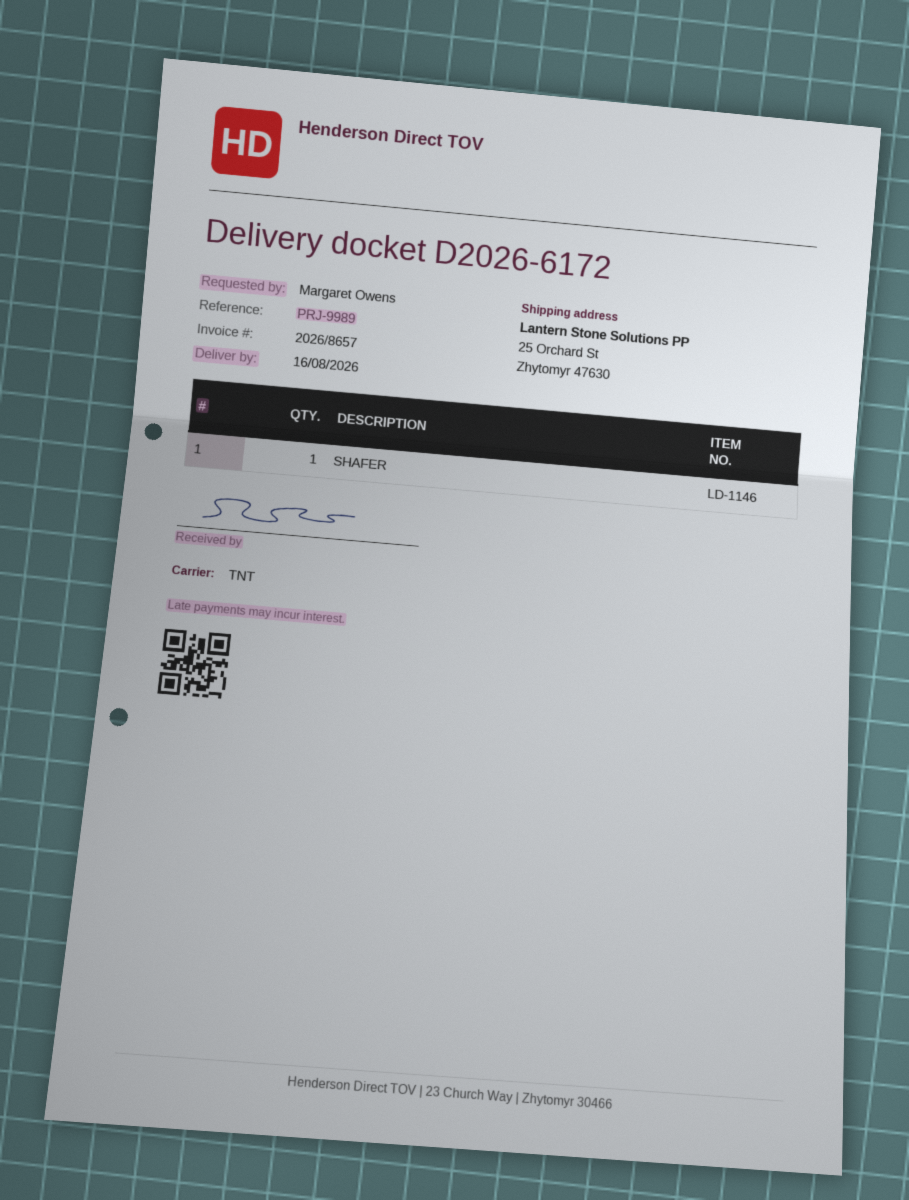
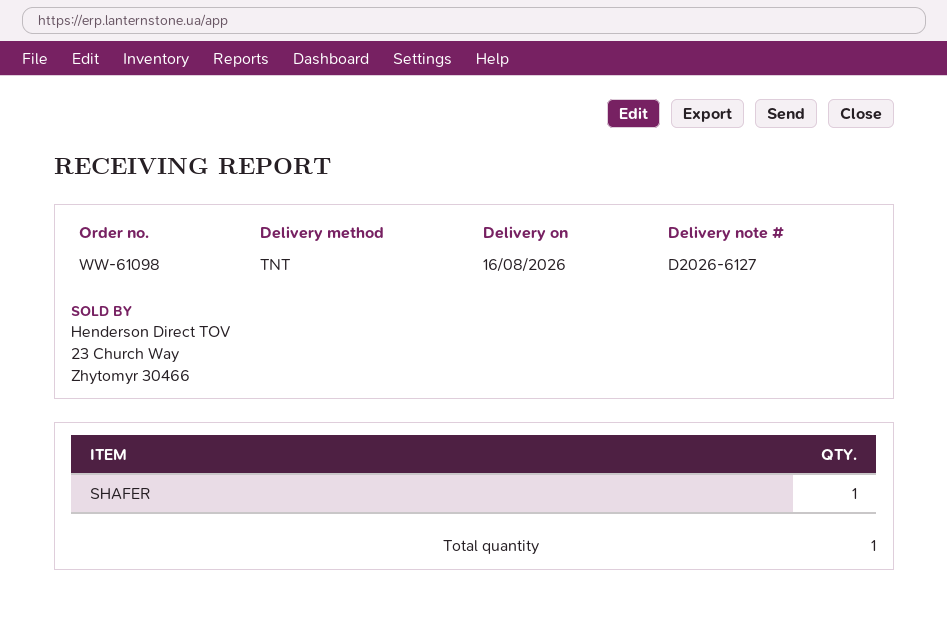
delivery note number: D2026-6172 -> D2026-6127

